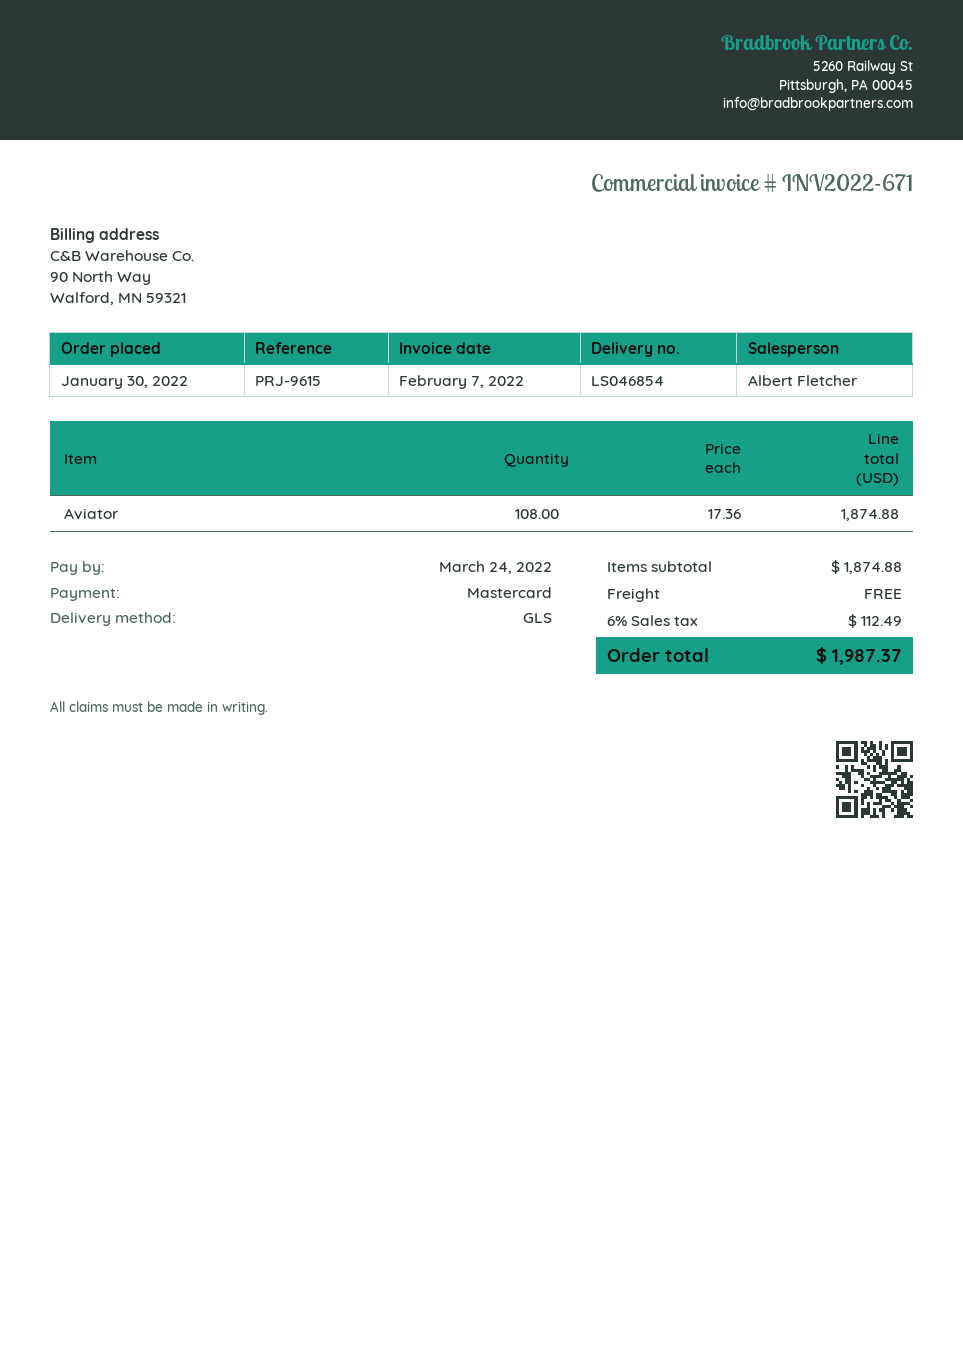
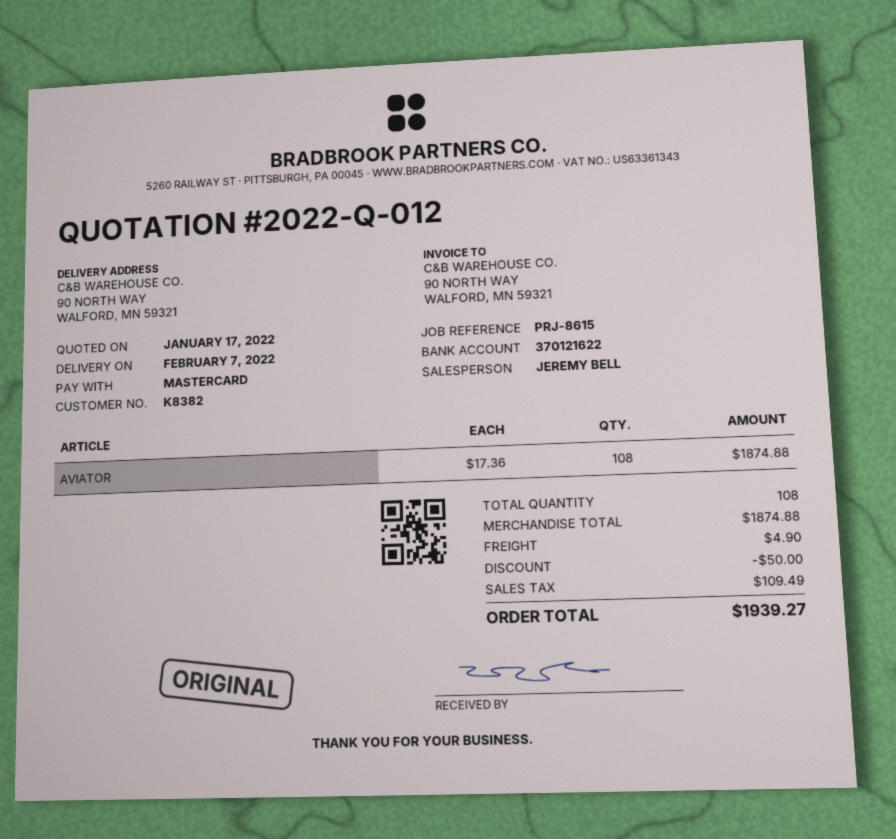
reference: PRJ-9615 -> PRJ-8615
sales rep: Albert Fletcher -> JEREMY BELL
discount: none -> 50.00
shipping: 0.00 -> 4.90
tax: 112.49 -> 109.49
total: 1987.37 -> 1939.27

